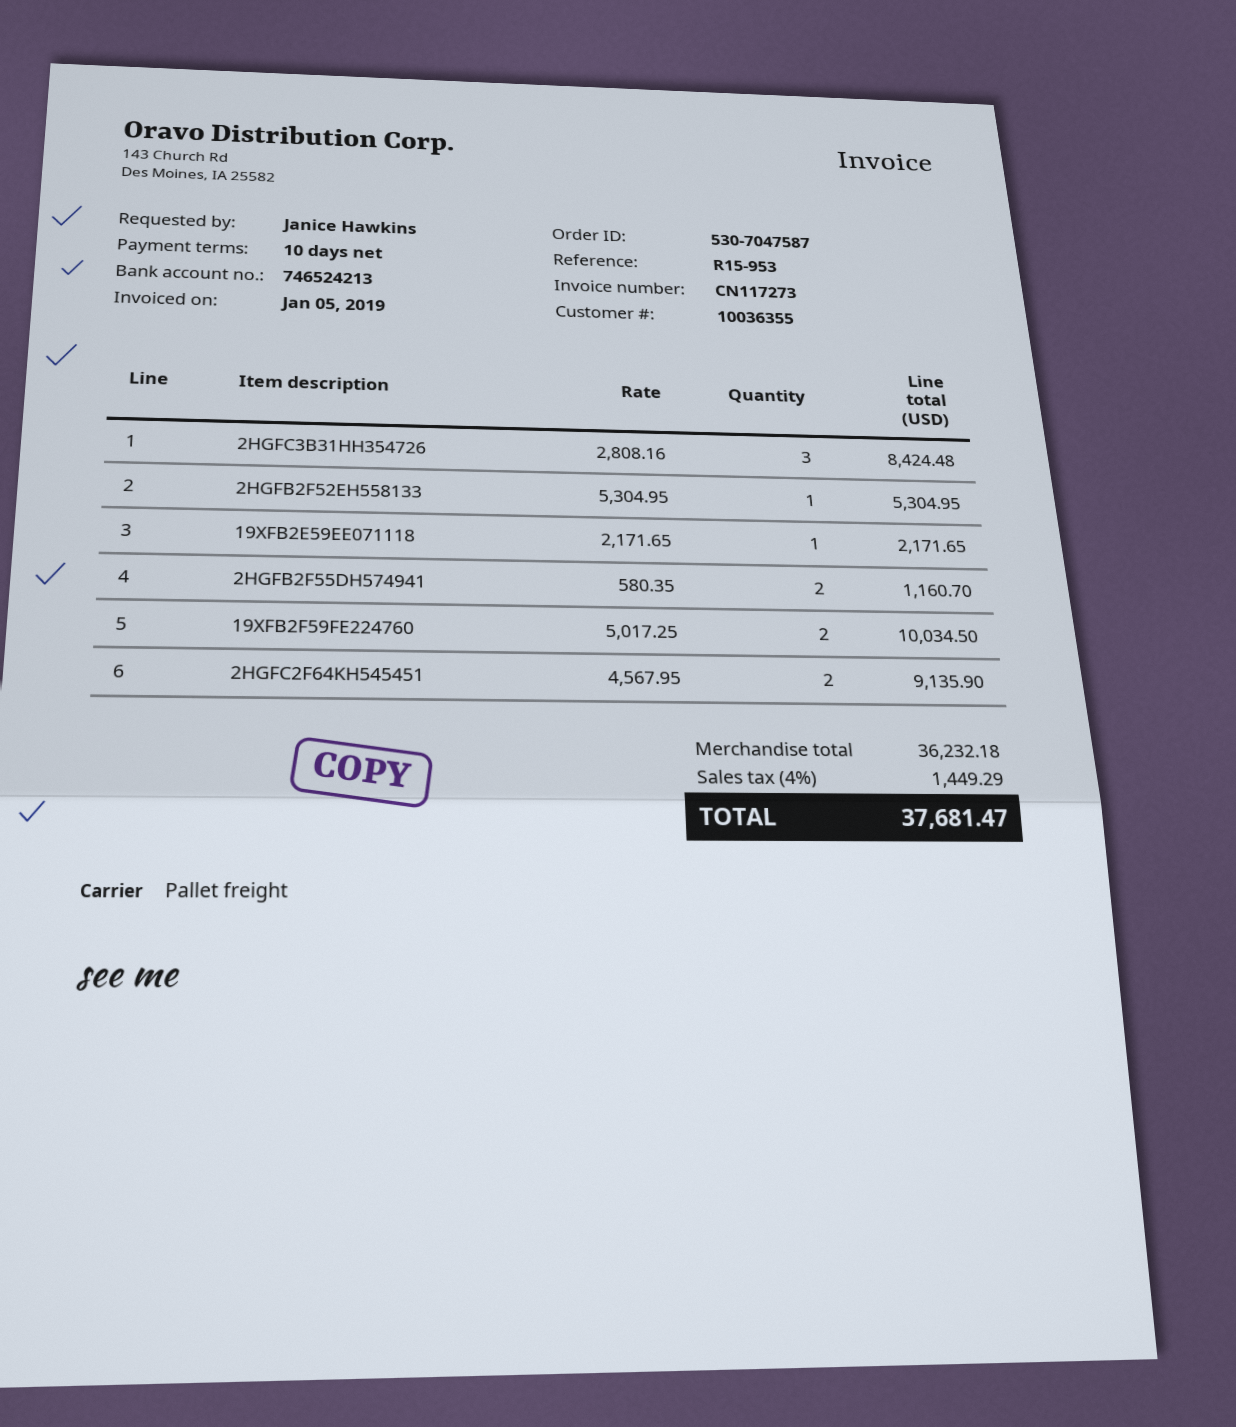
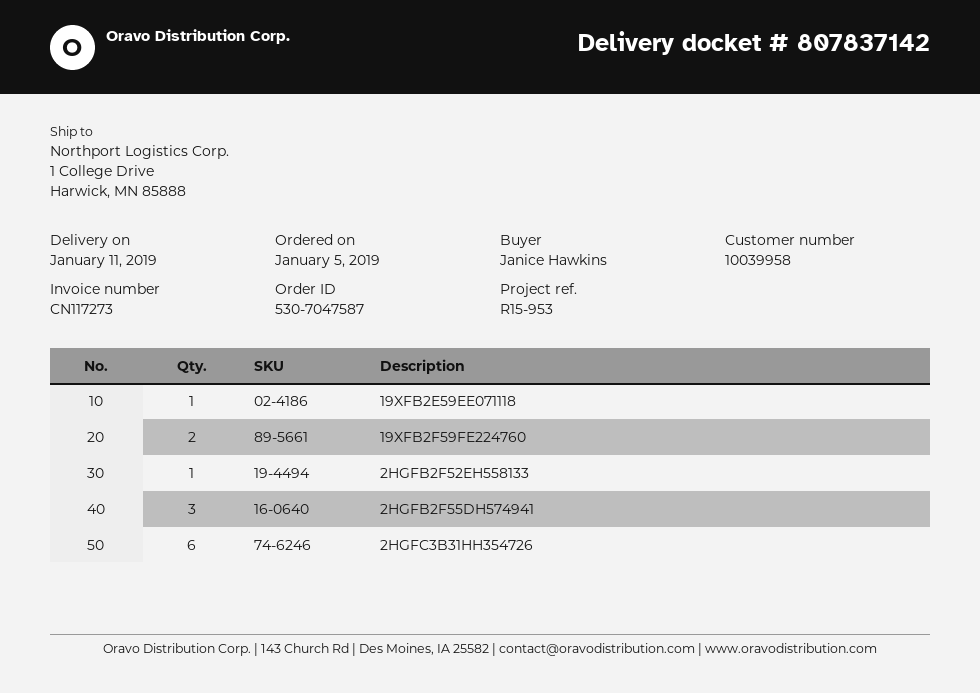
customer number: 10036355 -> 10039958
2HGFC3B31HH354726: 3 -> 6
2HGFB2F55DH574941: 2 -> 3
2HGFC2F64KH545451: 2 -> none

